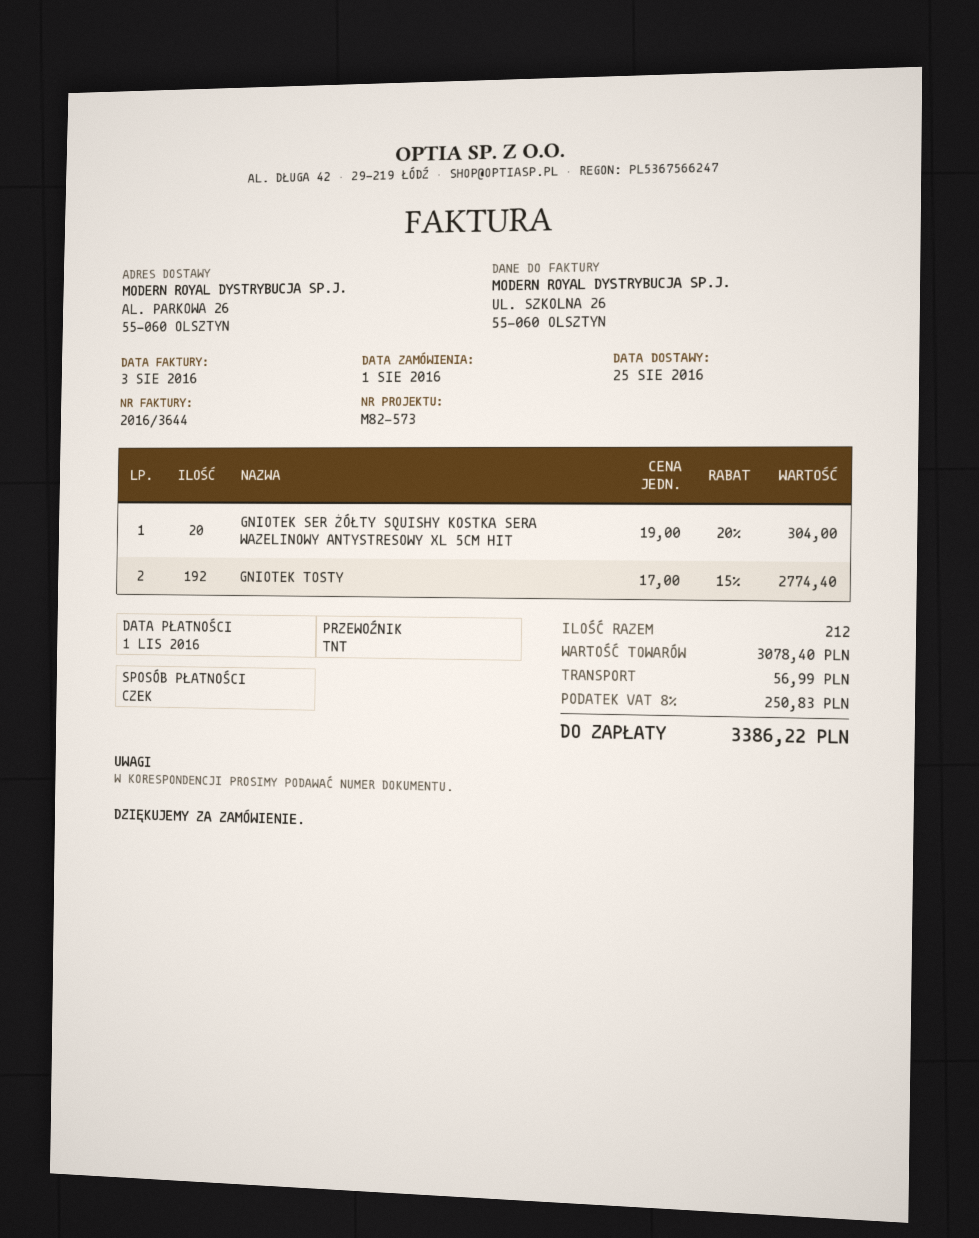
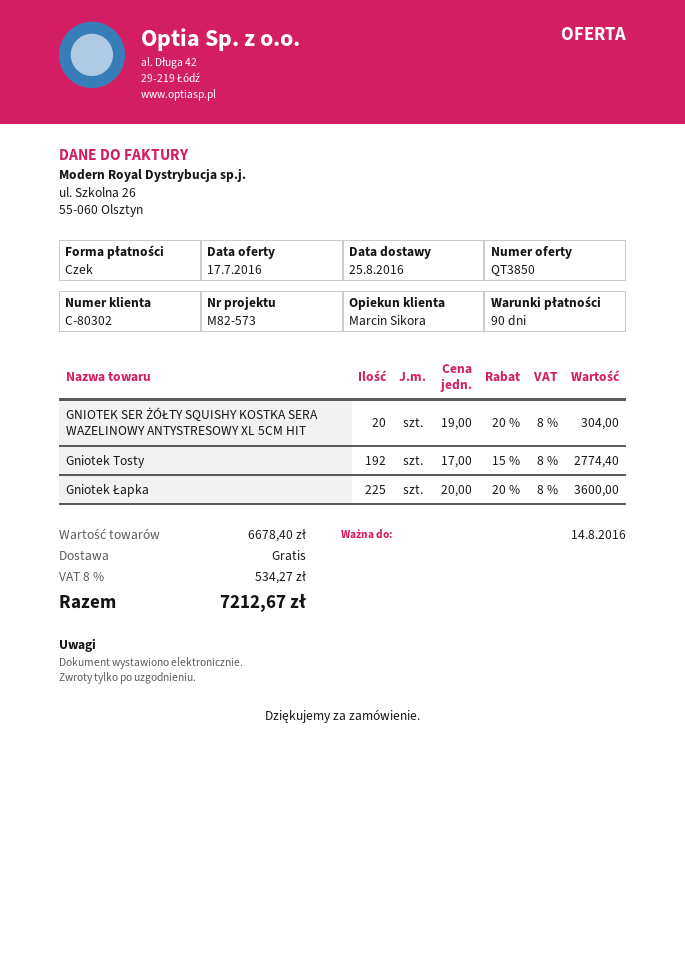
Gniotek Łapka: none -> 225 x 20.00 - 20% = 3600.00
subtotal: 3078.40 -> 6678.40
shipping: 56.99 -> 0.00
tax: 8% = 250.83 -> 8% = 534.27
total: 3386.22 -> 7212.67

